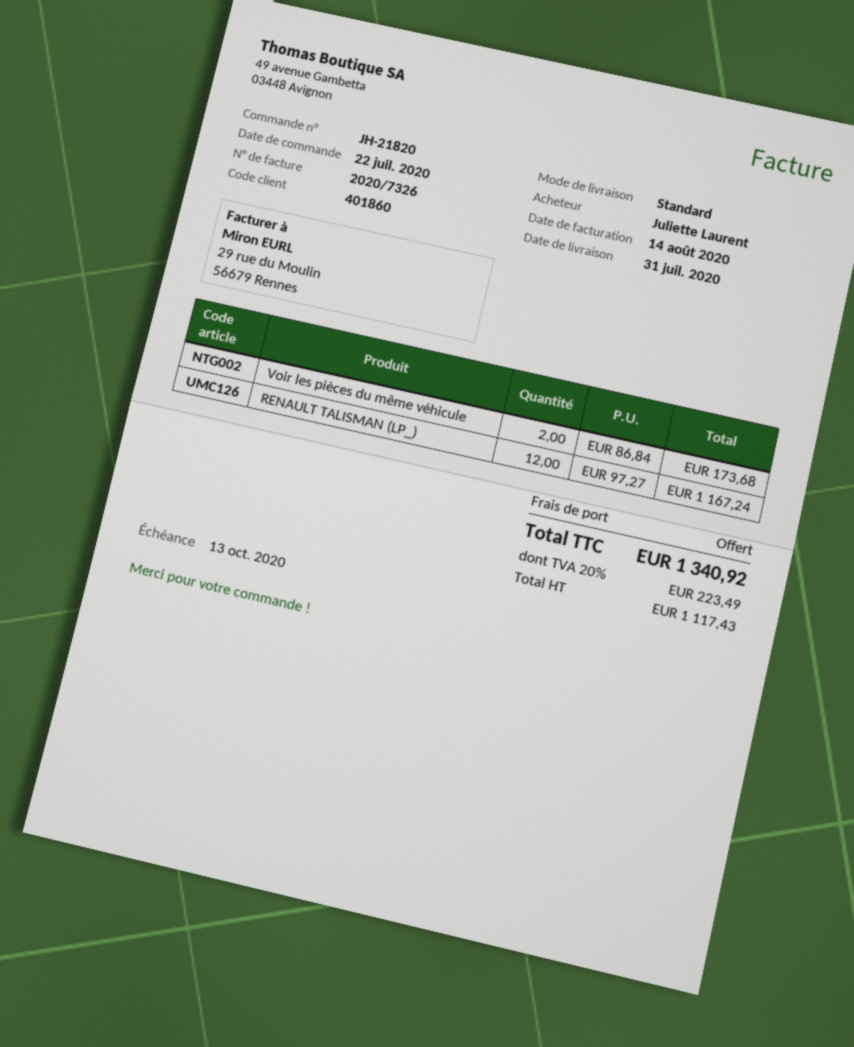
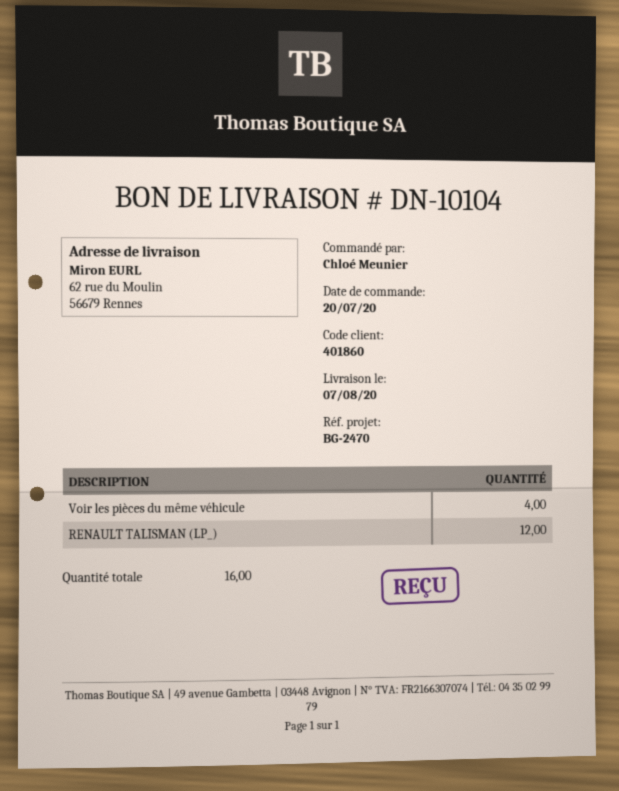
order date: 2020-07-22 -> 2020-07-20
delivery date: 2020-07-31 -> 2020-08-07
ordered by: Juliette Laurent -> Chloé Meunier
Voir les pièces du même véhicule: 2 -> 4

